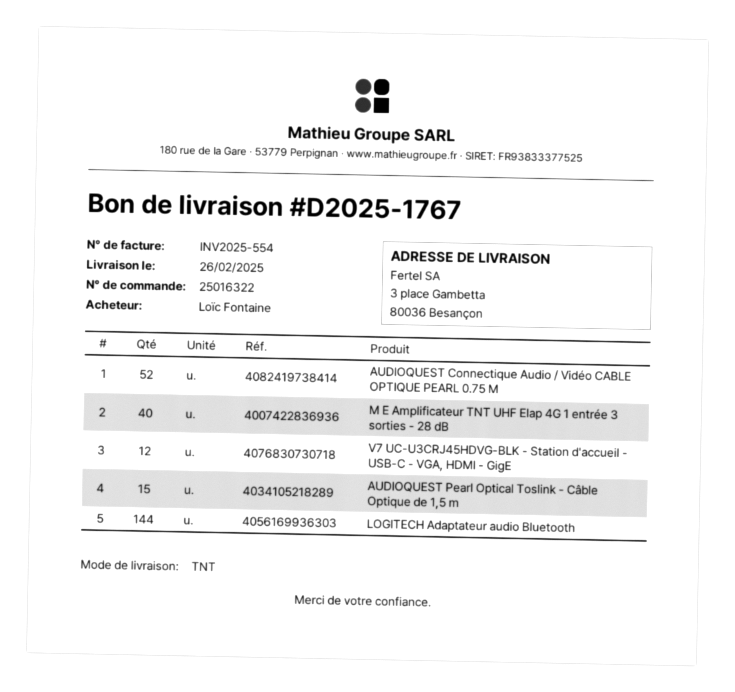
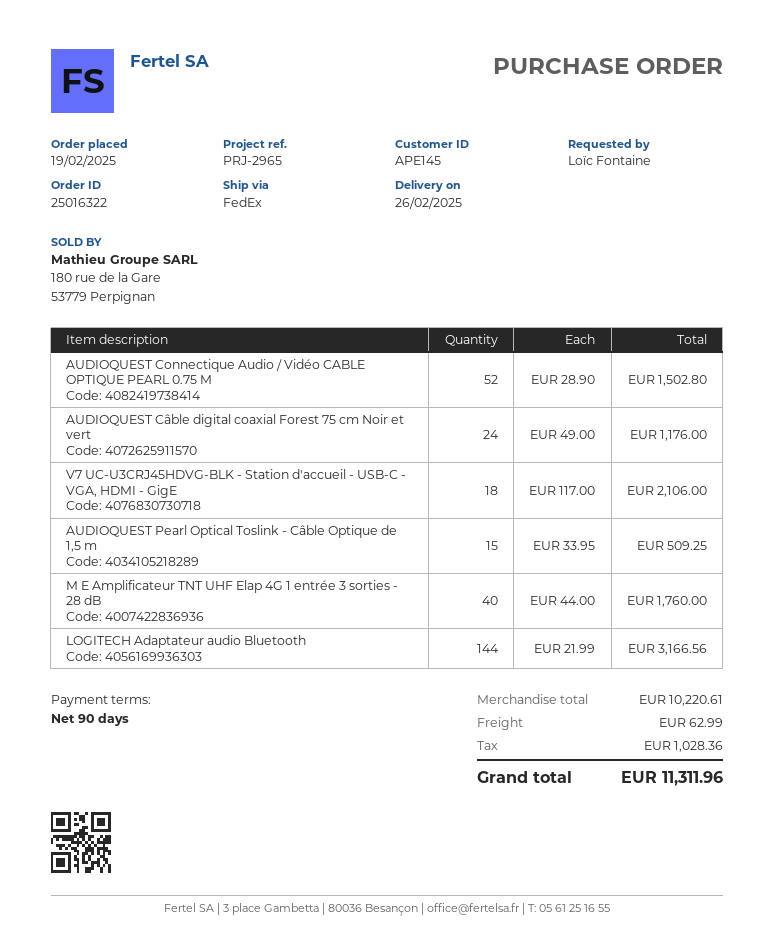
shipping method: TNT -> FedEx
V7 UC-U3CRJ45HDVG-BLK - Station d'accueil - USB-C - VGA, HDMI - GigE: 12 -> 18
AUDIOQUEST Câble digital coaxial Forest 75 cm Noir et vert: none -> 24

